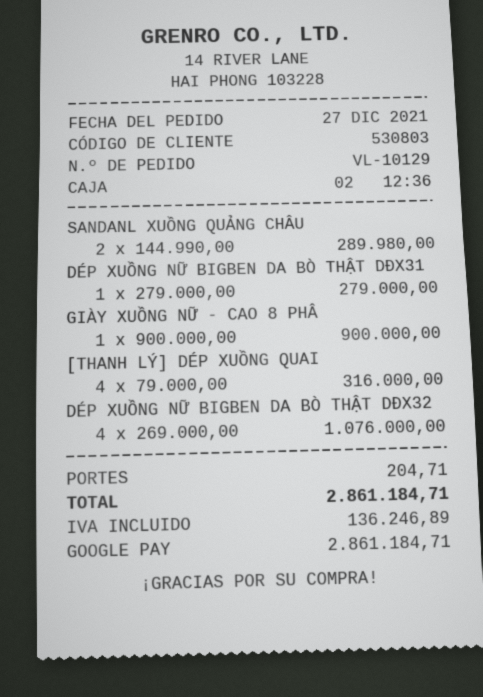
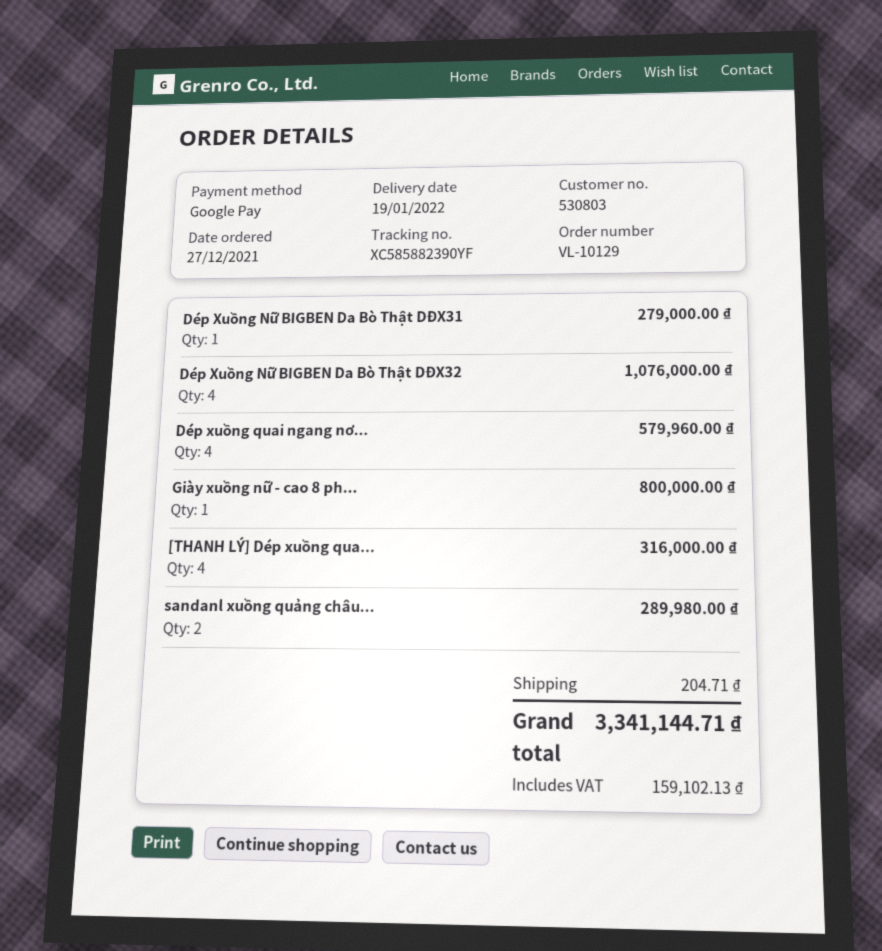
GIÀY XUỒNG NỮ - CAO 8 PHÂ: 1 for 900000.00 -> 1 for 800000.00
Dép xuồng quai ngang nơ...: none -> 4 for 579960.00
tax: 136246.89 -> 159102.13
total: 2861184.71 -> 3341144.71

